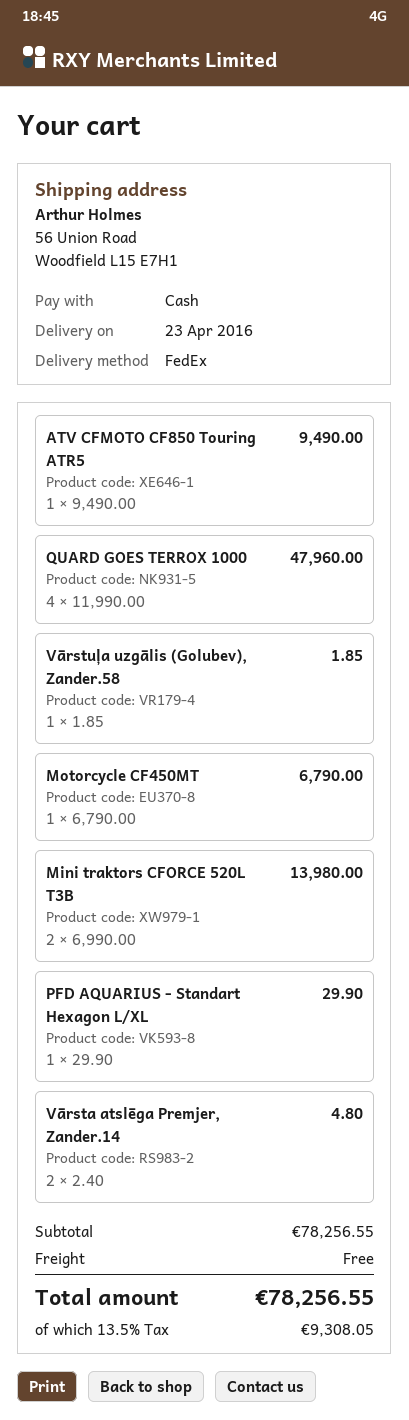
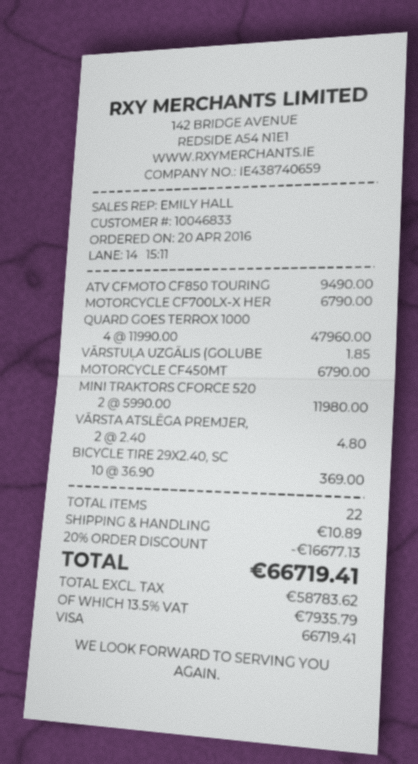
payment method: cash -> Visa
Mini traktors CFORCE 520L T3B: 2 x 6990.00 = 13980.00 -> 2 x 5990.00 = 11980.00
PFD AQUARIUS - Standart Hexagon L/XL: 1 x 29.90 = 29.90 -> none
MOTORCYCLE CF700LX-X HER: none -> 1 x 6790.00 = 6790.00
BICYCLE TIRE 29X2.40, SC: none -> 10 x 36.90 = 369.00
discount: none -> 20% = 16677.13
shipping: 0.00 -> 10.89
tax: 13.5% = 9308.05 -> 13.5% = 7935.79
total: 78256.55 -> 66719.41

